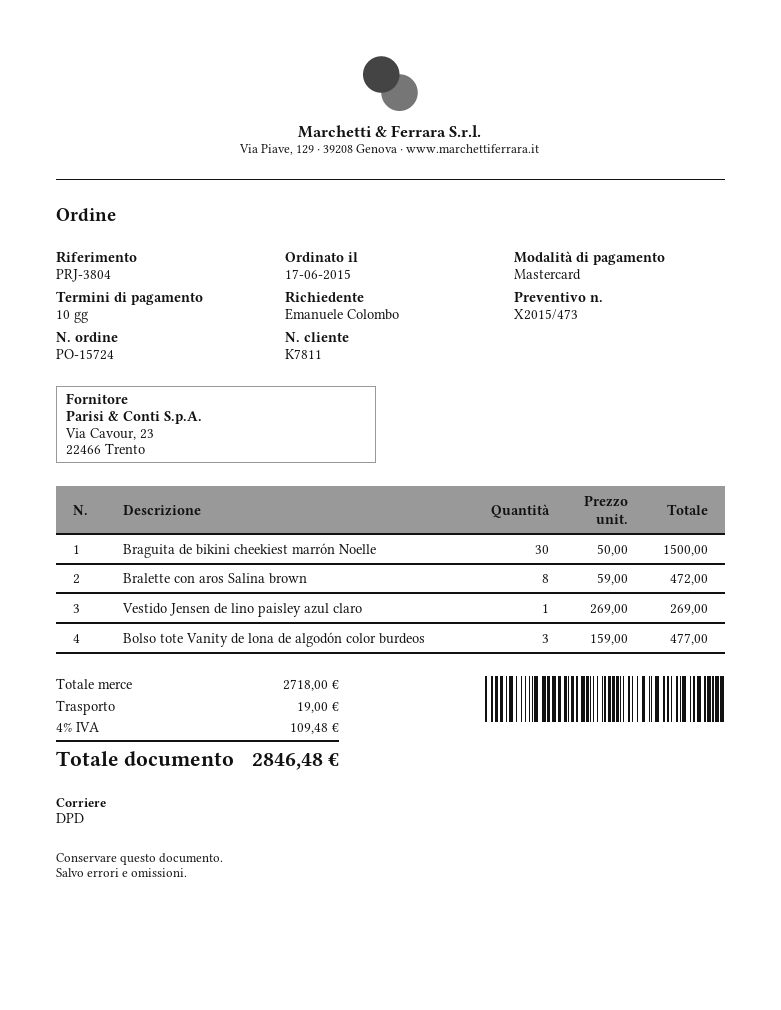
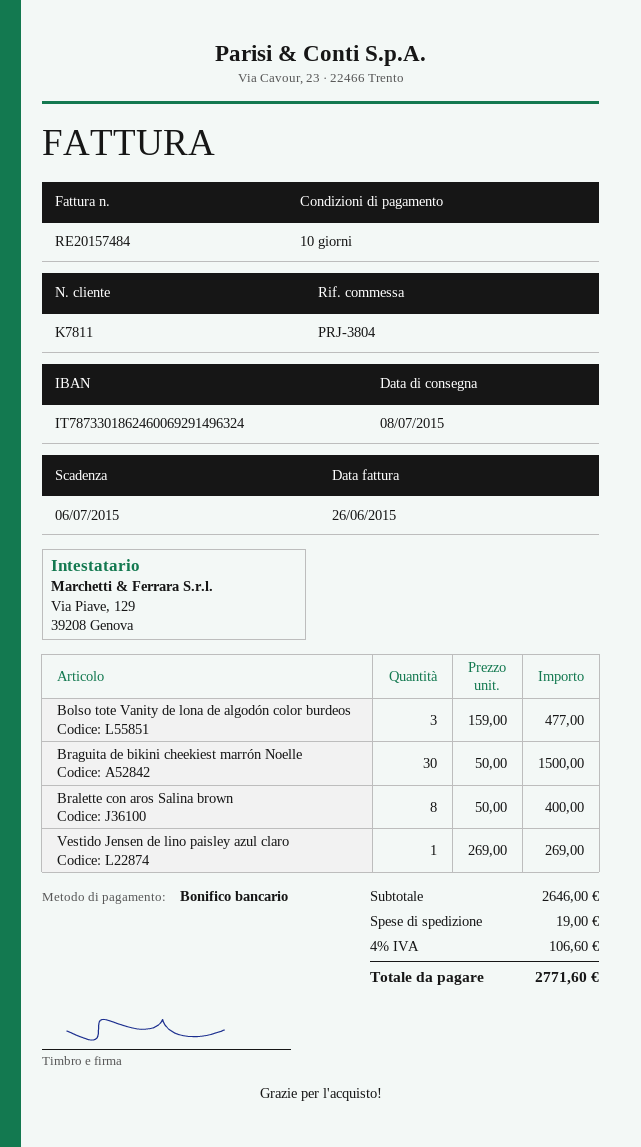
payment method: Mastercard -> bank transfer
Bralette con aros Salina brown: 8 x 59.00 = 472.00 -> 8 x 50.00 = 400.00
subtotal: 2718.00 -> 2646.00
tax: 4% = 109.48 -> 4% = 106.60
total: 2846.48 -> 2771.60

